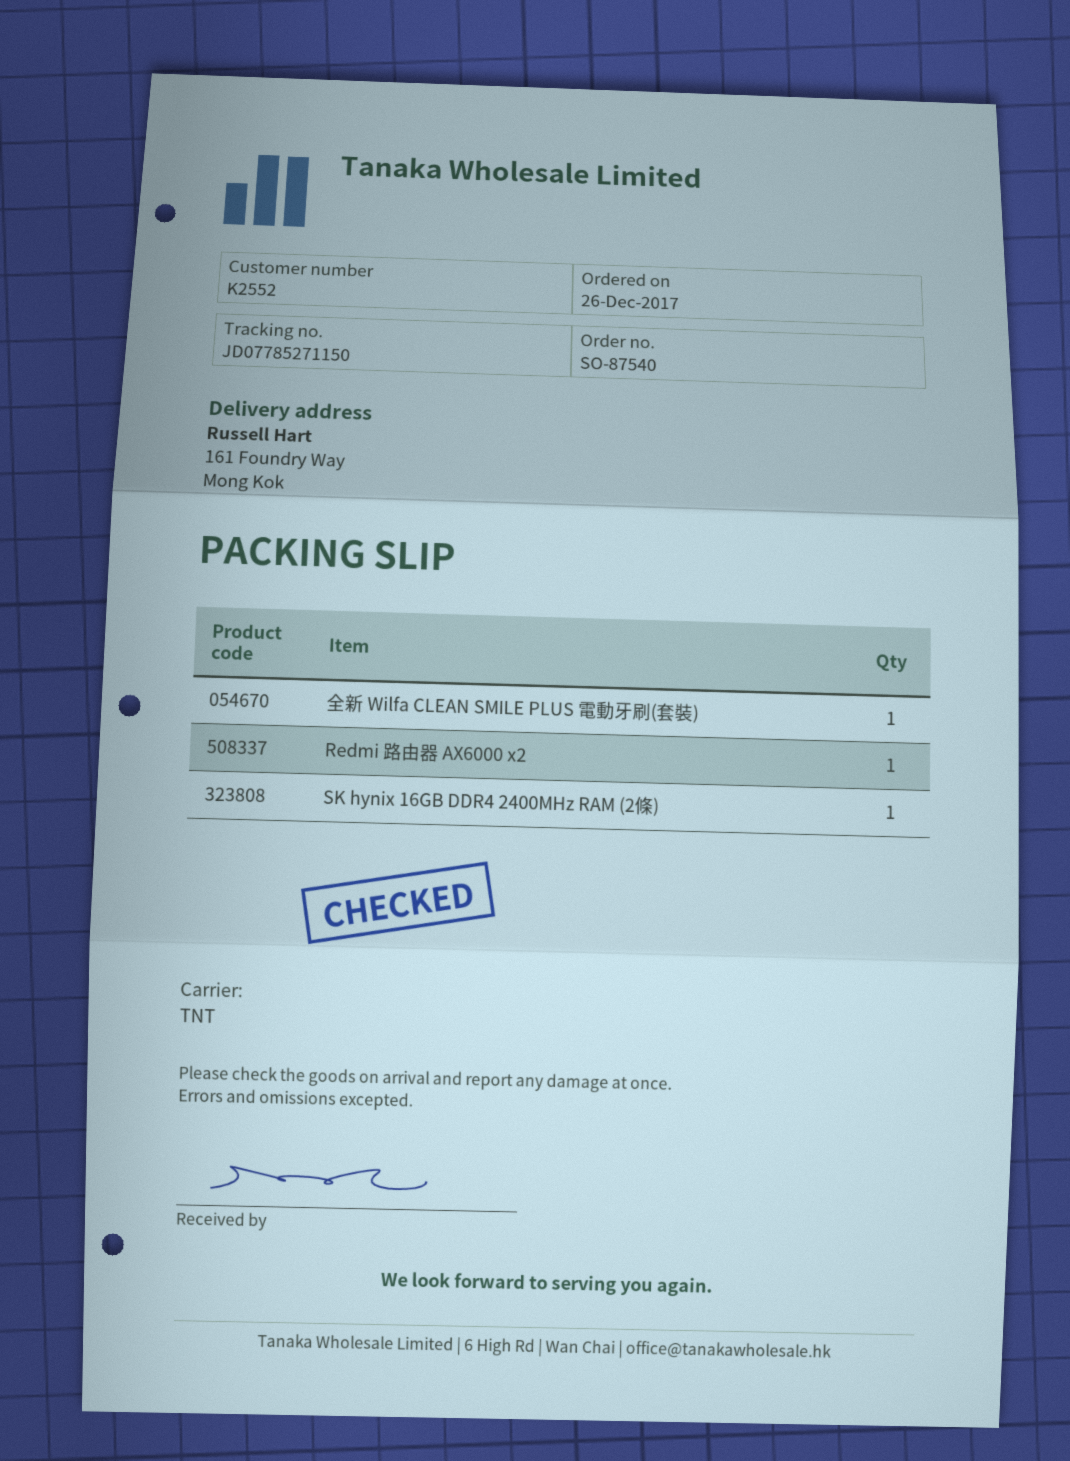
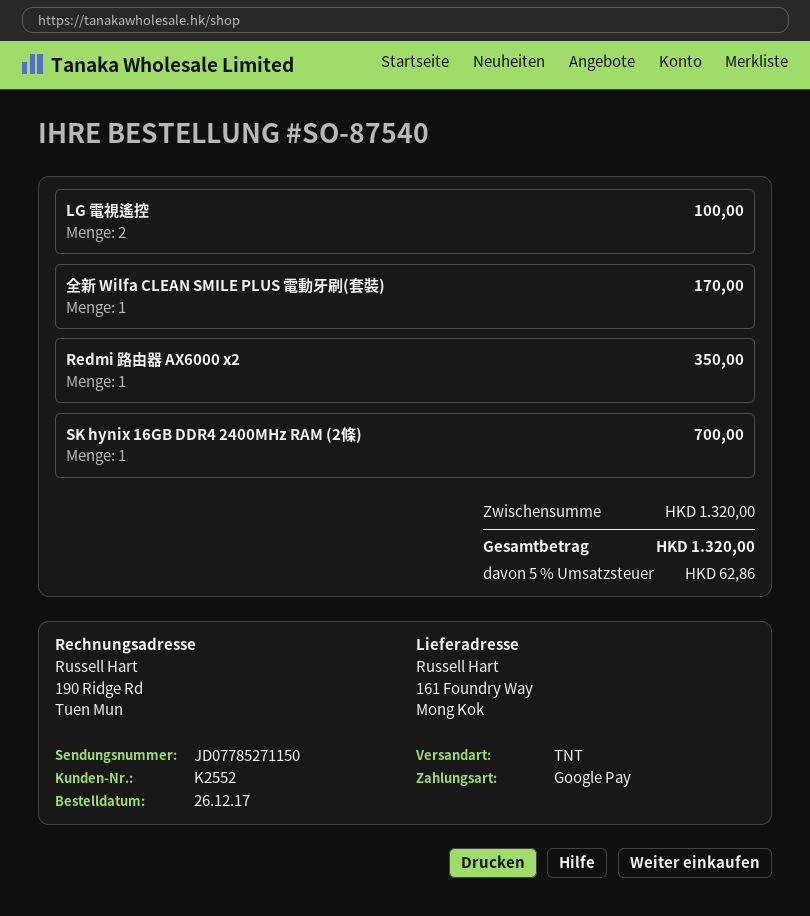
LG 電視遙控: none -> 2

